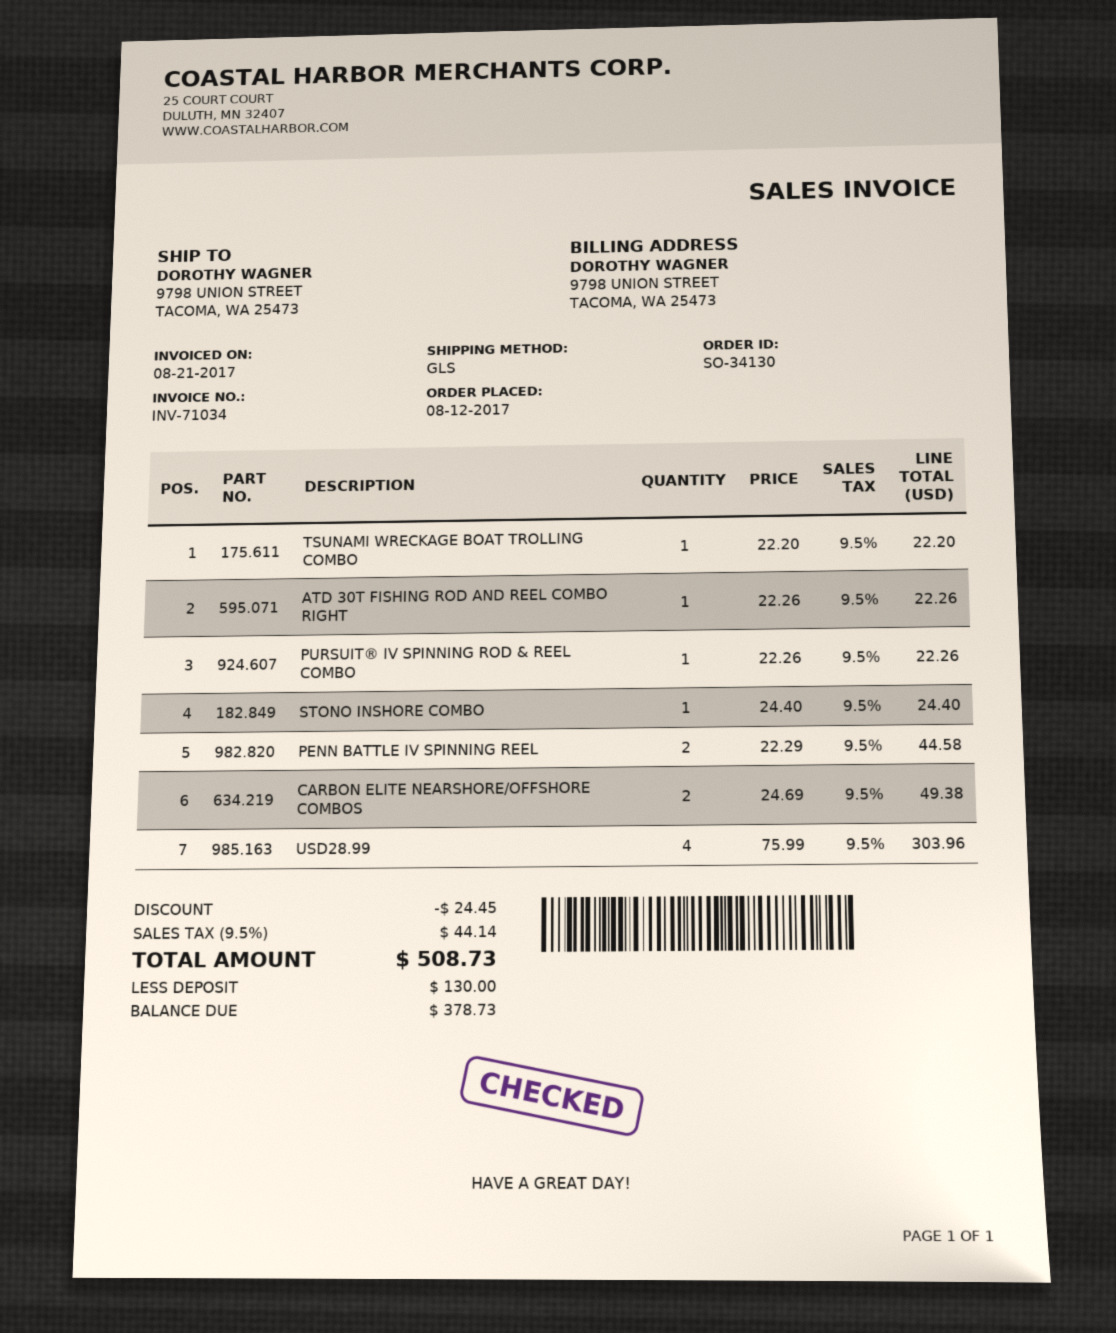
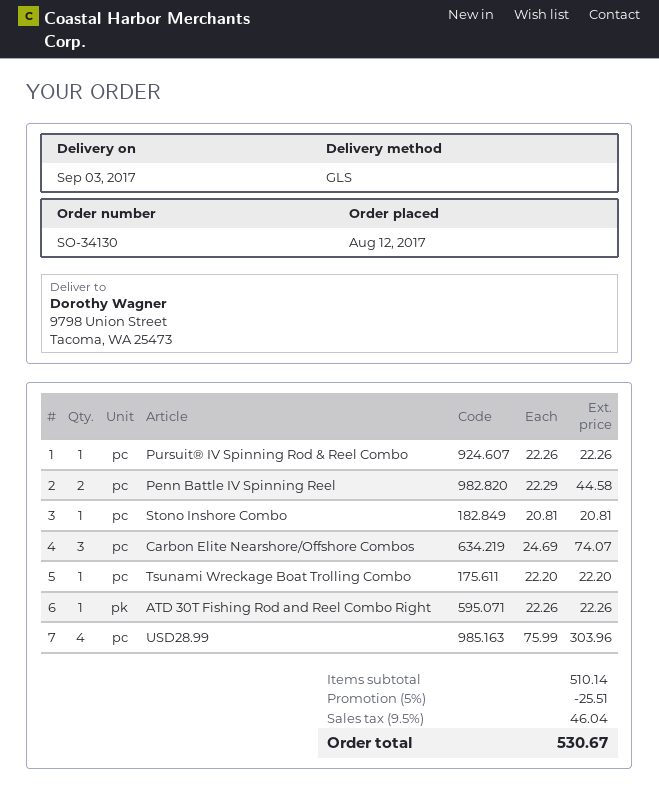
STONO INSHORE COMBO: 1 x 24.40 = 24.40 -> 1 x 20.81 = 20.81
CARBON ELITE NEARSHORE/OFFSHORE COMBOS: 2 x 24.69 = 49.38 -> 3 x 24.69 = 74.07
discount: 24.45 -> 25.51
tax: 9.5% = 44.14 -> 9.5% = 46.04
total: 508.73 -> 530.67

